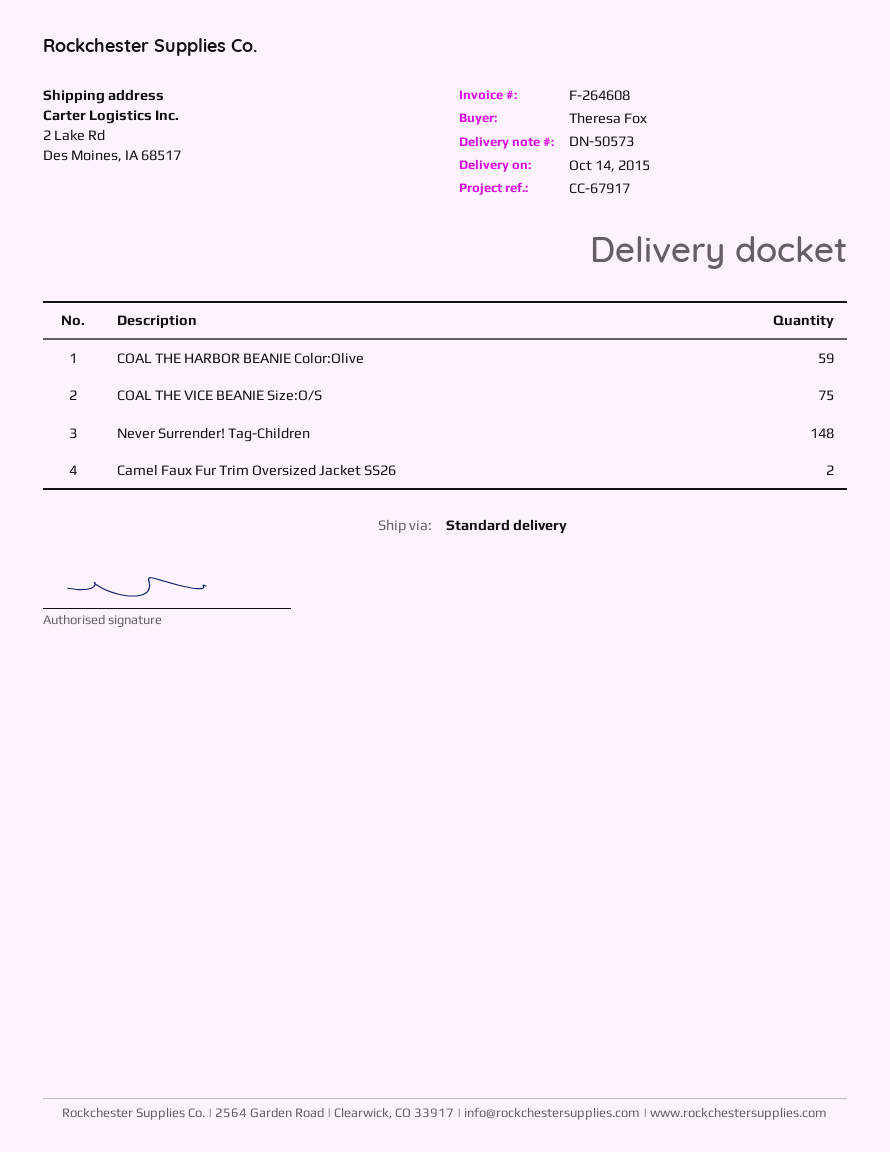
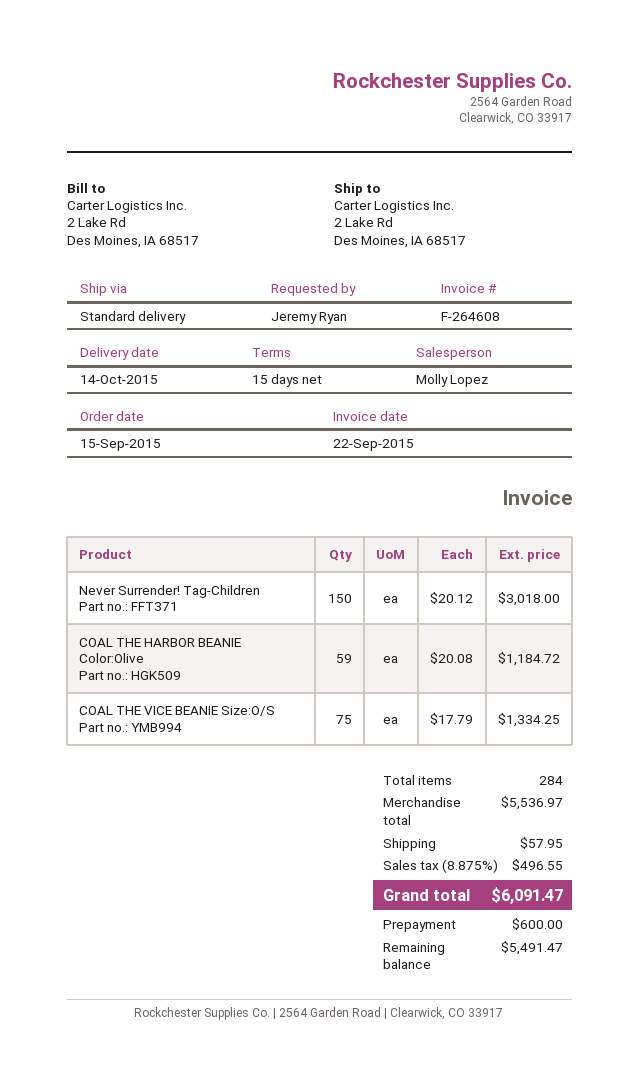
ordered by: Theresa Fox -> Jeremy Ryan
Never Surrender! Tag-Children: 148 -> 150
Camel Faux Fur Trim Oversized Jacket SS26: 2 -> none

